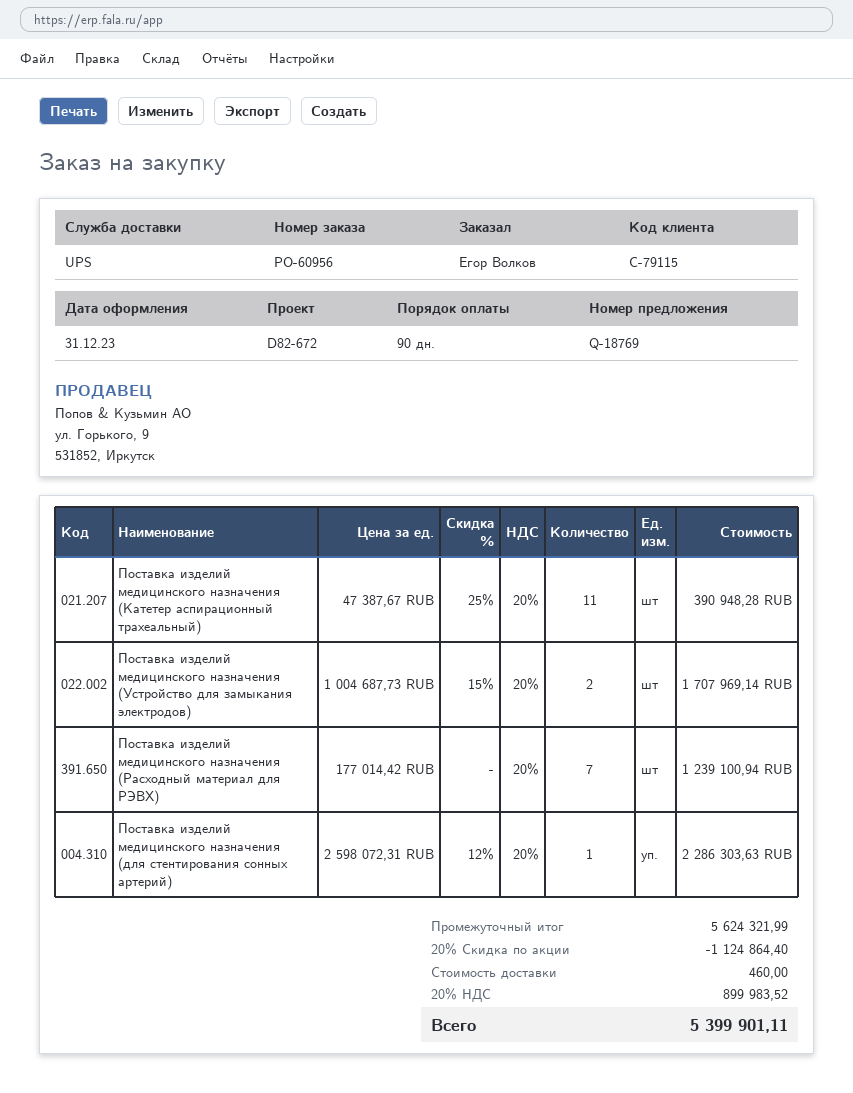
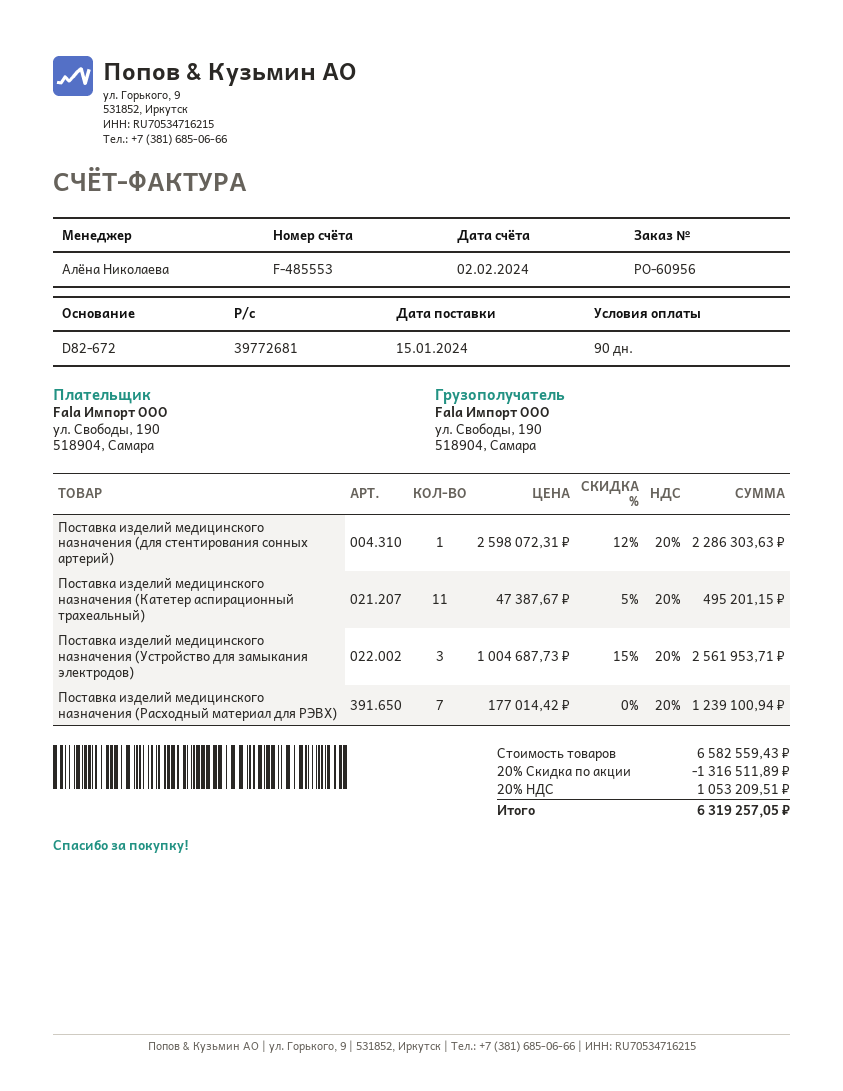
Поставка изделий медицинского назначения (Катетер аспирационный трахеальный): 11 x 47387.67 - 25% = 390948.28 -> 11 x 47387.67 - 5% = 495201.15
Поставка изделий медицинского назначения (Устройство для замыкания электродов): 2 x 1004687.73 - 15% = 1707969.14 -> 3 x 1004687.73 - 15% = 2561953.71
subtotal: 5624321.99 -> 6582559.43
discount: 20% = 1124864.40 -> 20% = 1316511.89
shipping: 460.00 -> none
tax: 20% = 899983.52 -> 20% = 1053209.51
total: 5399901.11 -> 6319257.05

